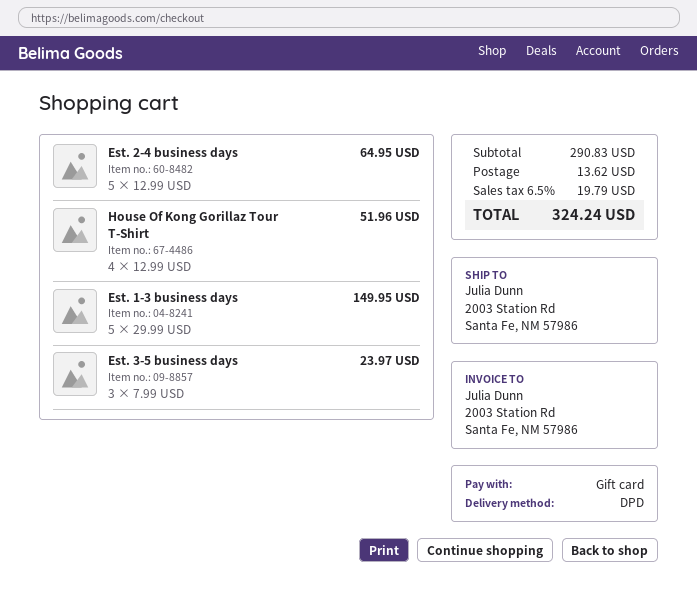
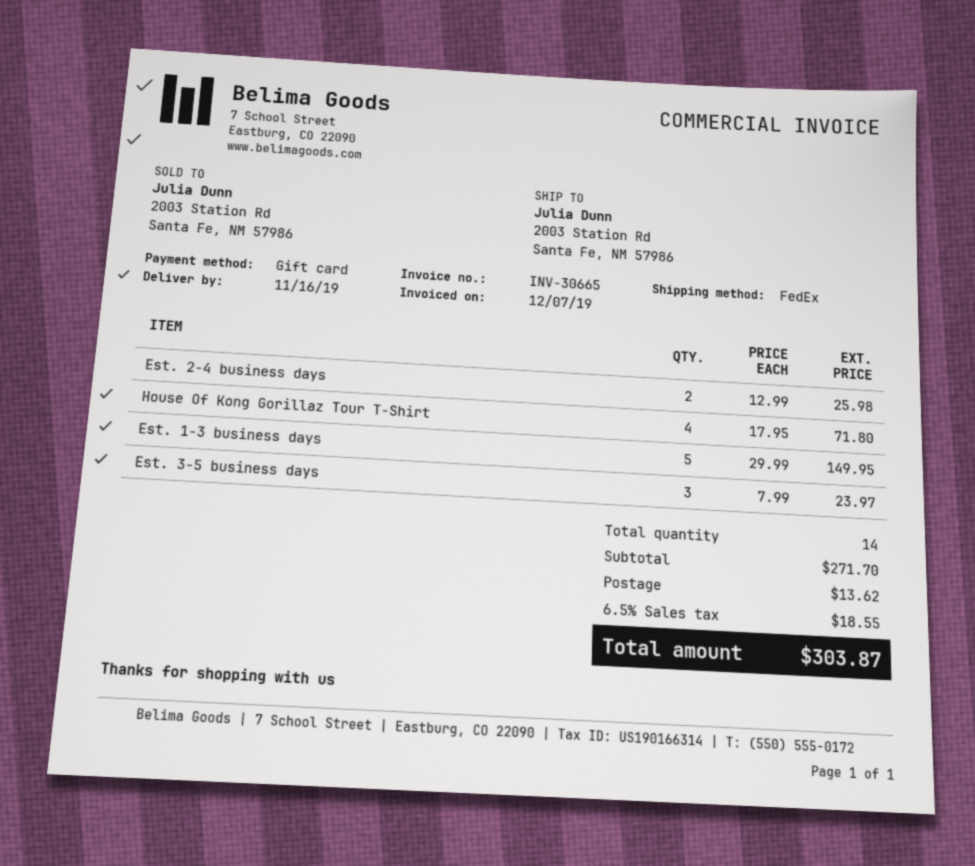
shipping method: DPD -> FedEx
Est. 2-4 business days: 5 x 12.99 = 64.95 -> 2 x 12.99 = 25.98
House Of Kong Gorillaz Tour T-Shirt: 4 x 12.99 = 51.96 -> 4 x 17.95 = 71.80
subtotal: 290.83 -> 271.70
tax: 6.5% = 19.79 -> 6.5% = 18.55
total: 324.24 -> 303.87

